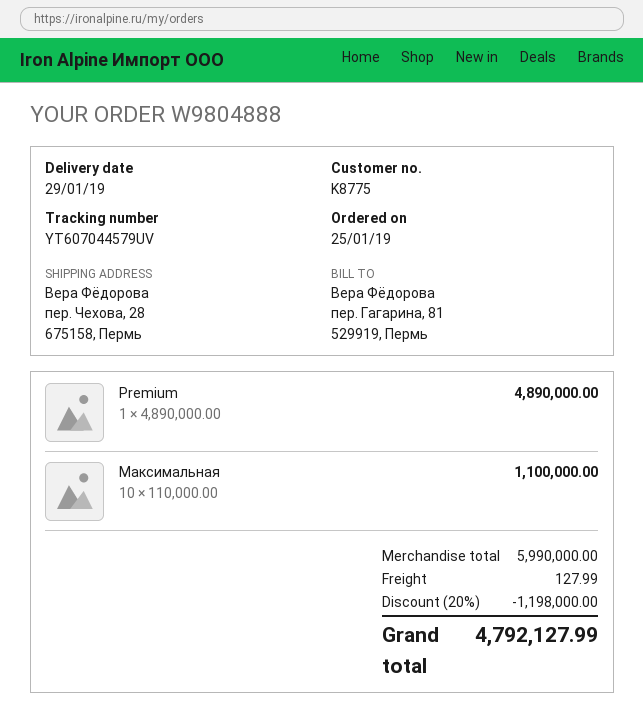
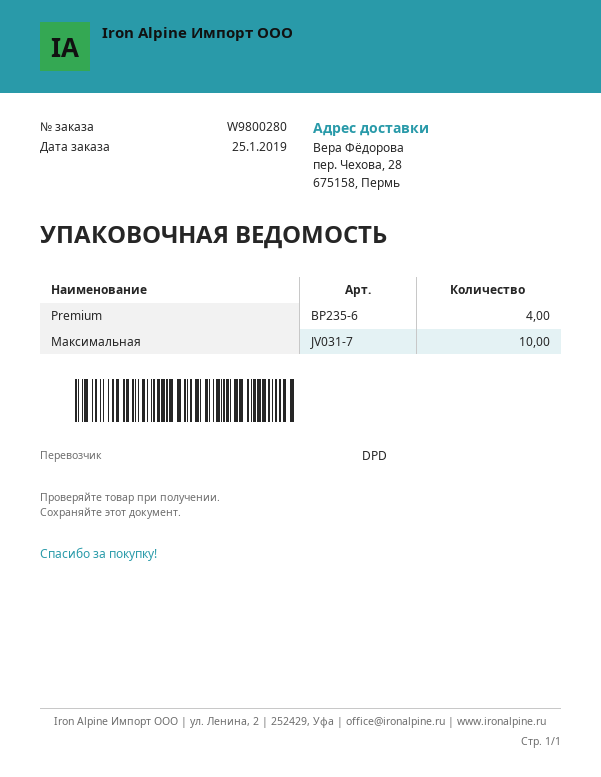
order number: W9804888 -> W9800280
Premium: 1 -> 4

